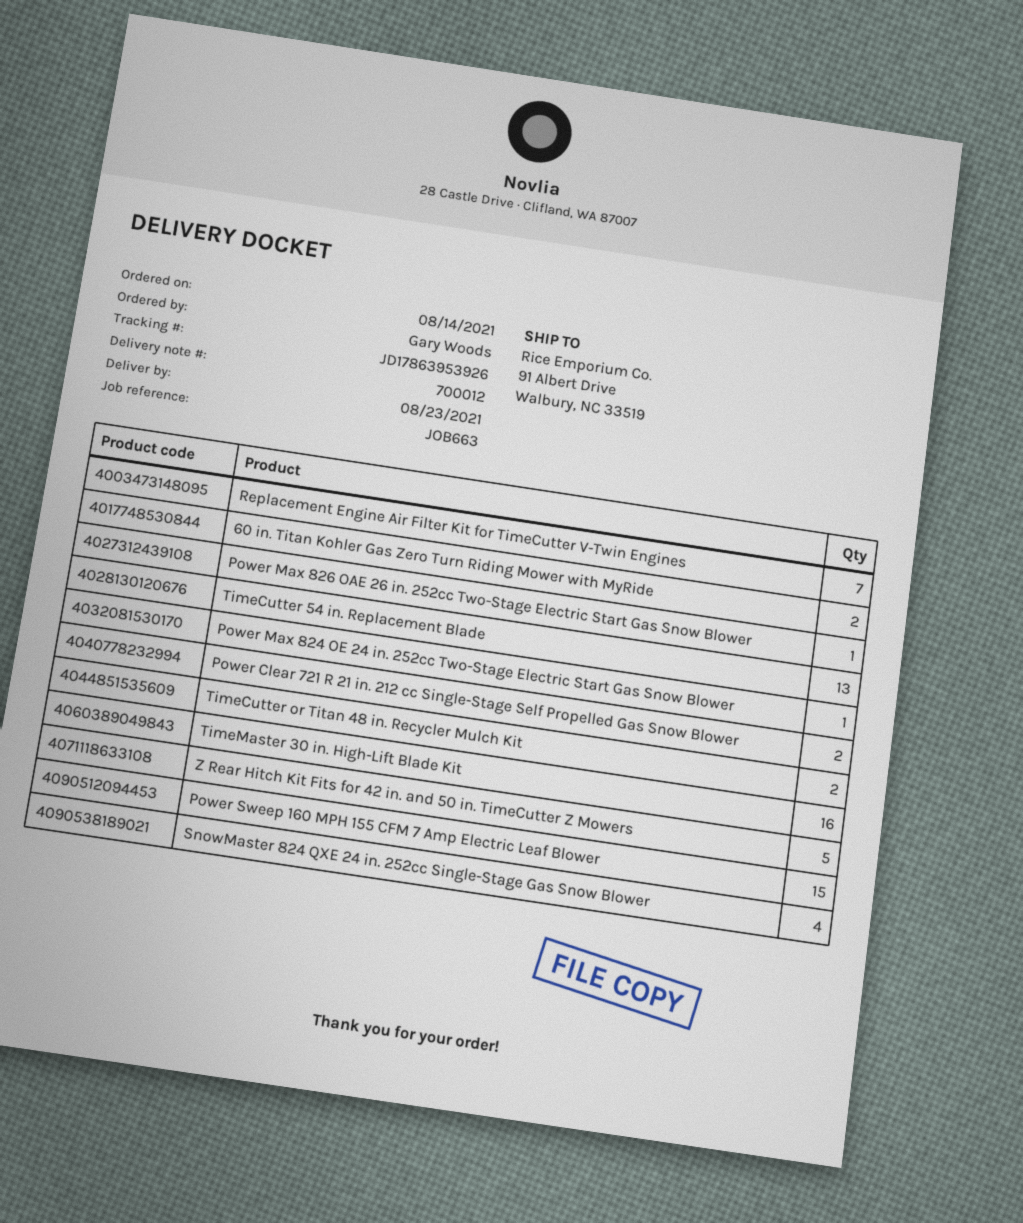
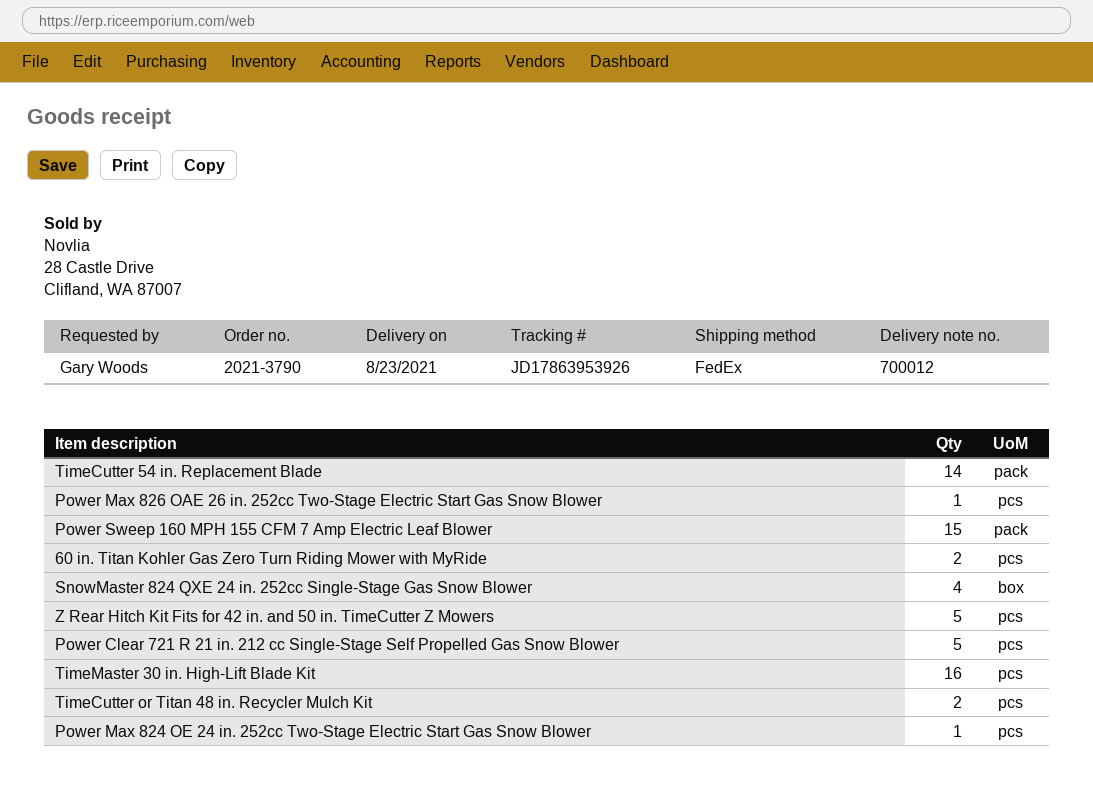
Replacement Engine Air Filter Kit for TimeCutter V-Twin Engines: 7 -> none
TimeCutter 54 in. Replacement Blade: 13 -> 14
Power Clear 721 R 21 in. 212 cc Single-Stage Self Propelled Gas Snow Blower: 2 -> 5

